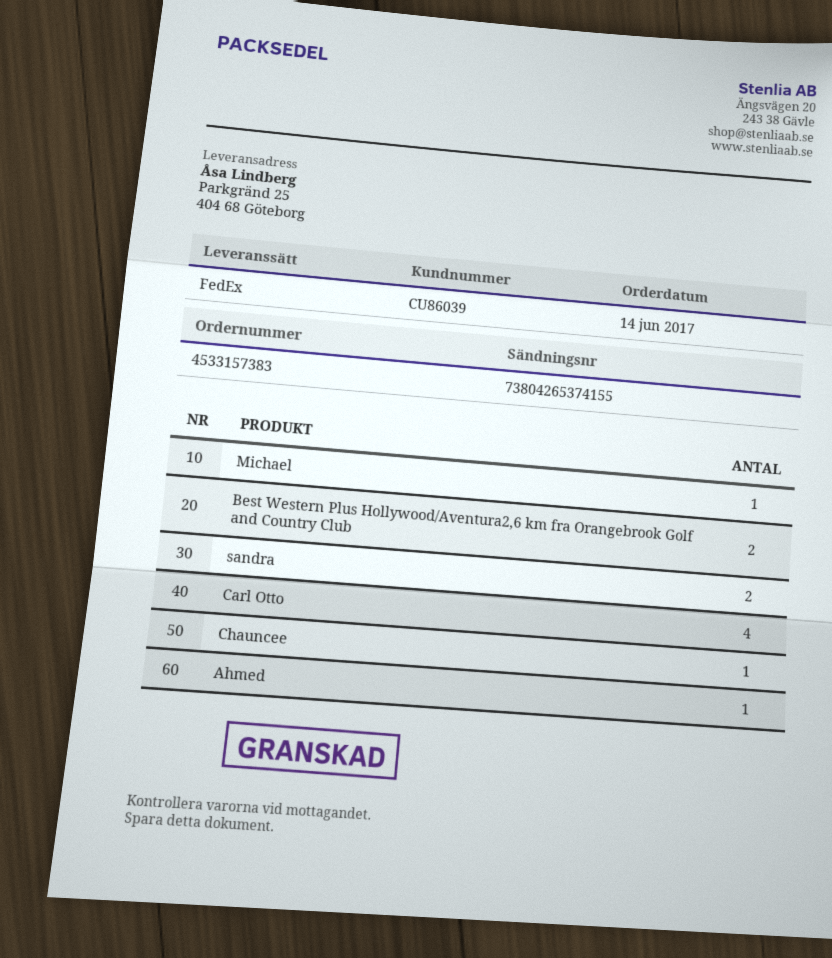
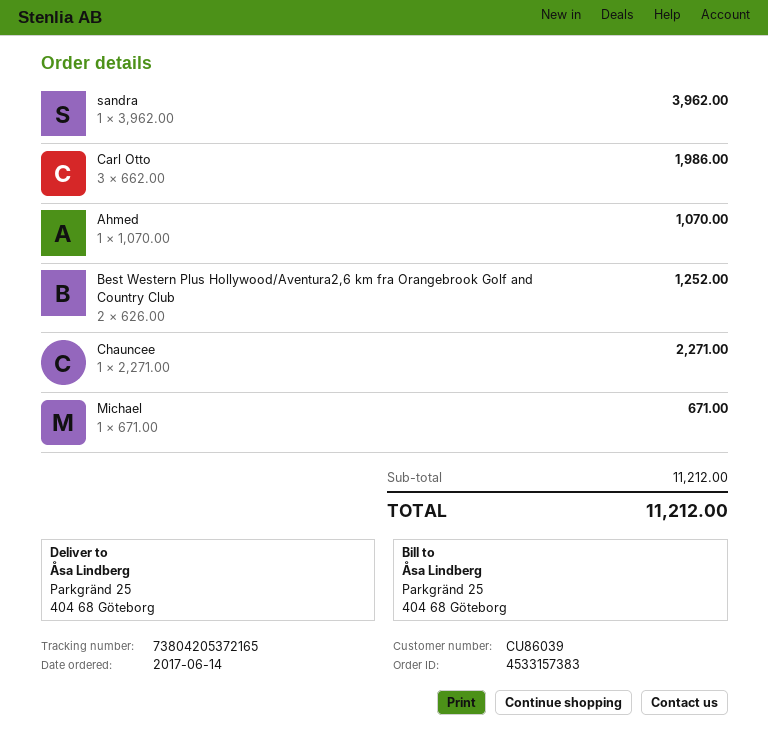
tracking number: 73804265374155 -> 73804205372165
sandra: 2 -> 1
Carl Otto: 4 -> 3

